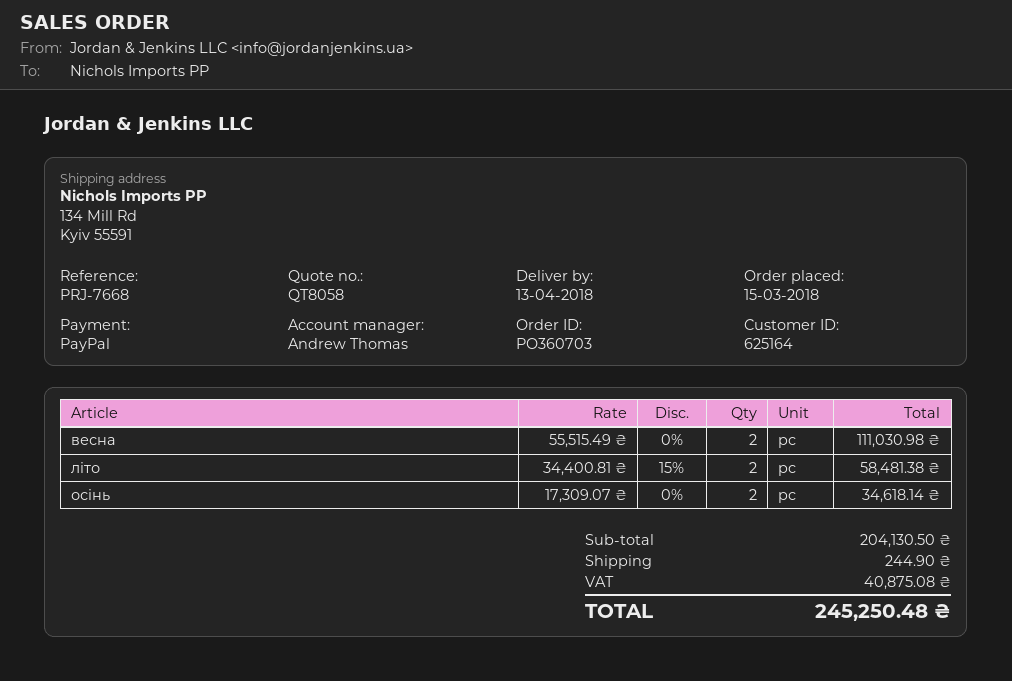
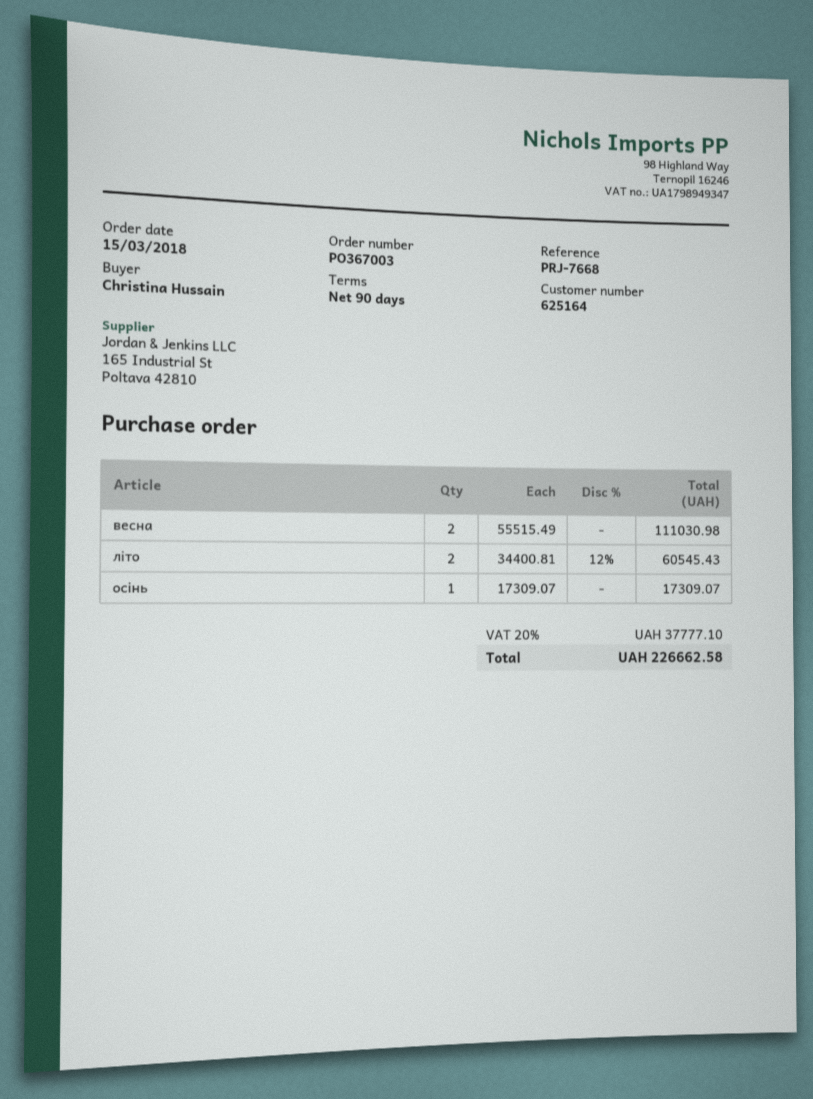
order number: PO360703 -> PO367003
літо: 2 x 34400.81 - 15% = 58481.38 -> 2 x 34400.81 - 12% = 60545.43
осінь: 2 x 17309.07 = 34618.14 -> 1 x 17309.07 = 17309.07
shipping: 244.90 -> none
tax: 40875.08 -> 37777.10
total: 245250.48 -> 226662.58

